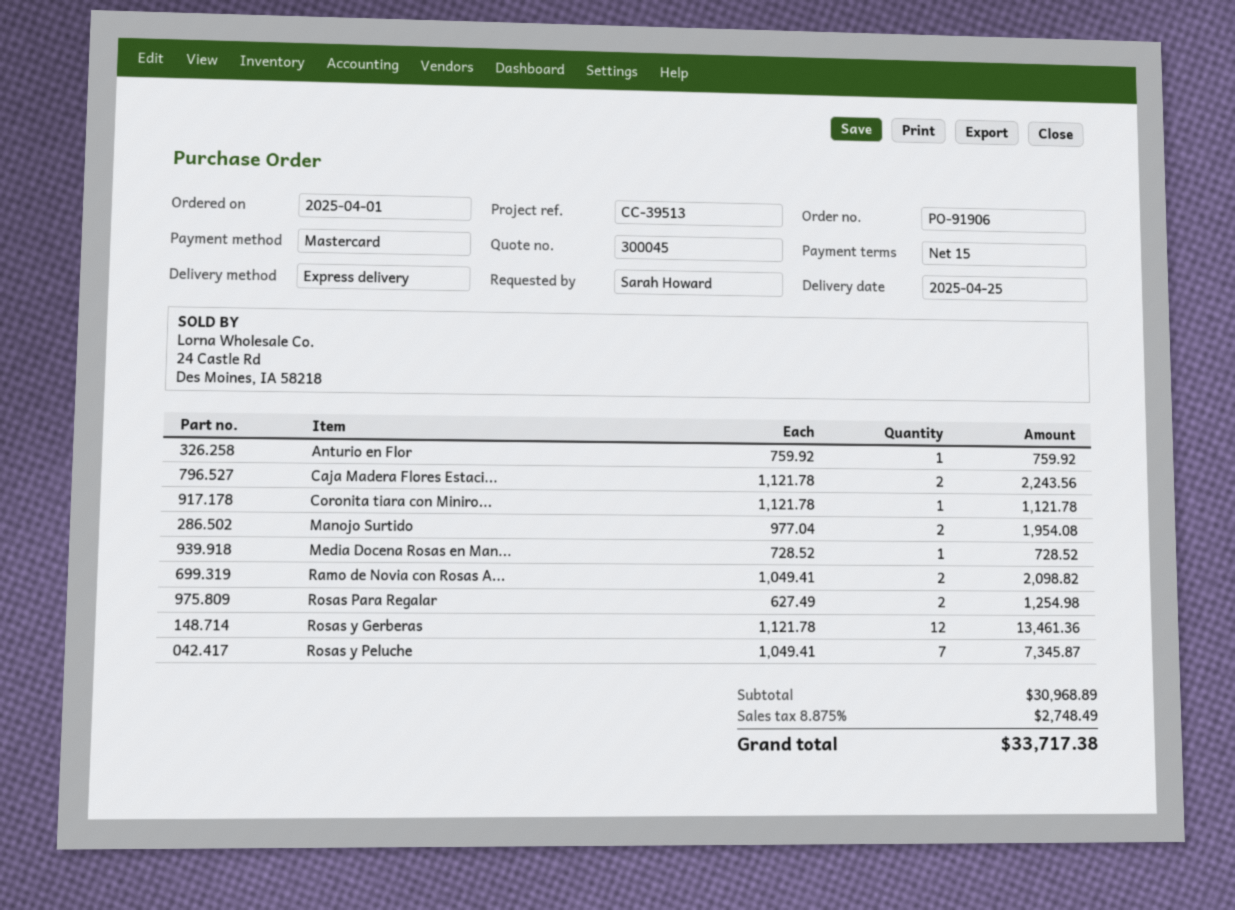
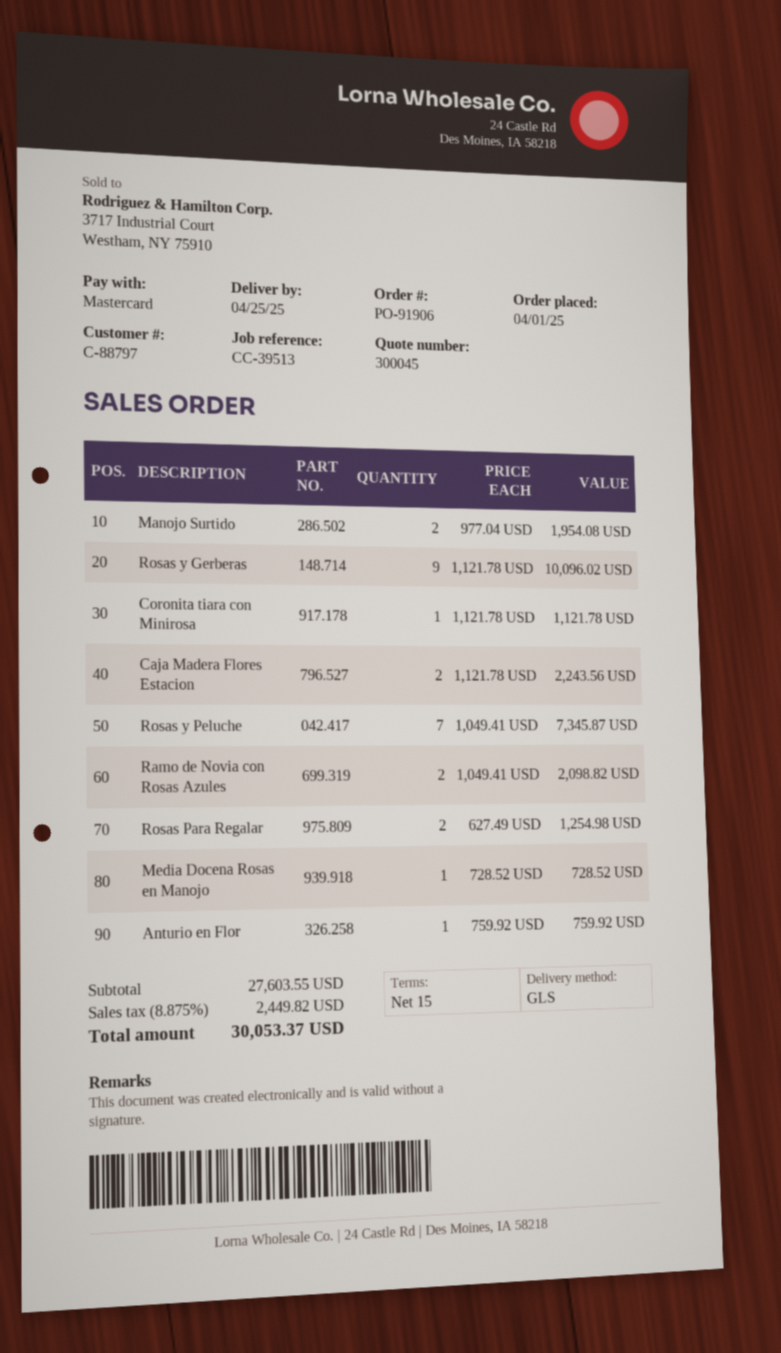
shipping method: express -> GLS
Rosas y Gerberas: 12 x 1121.78 = 13461.36 -> 9 x 1121.78 = 10096.02
subtotal: 30968.89 -> 27603.55
tax: 8.875% = 2748.49 -> 8.875% = 2449.82
total: 33717.38 -> 30053.37

